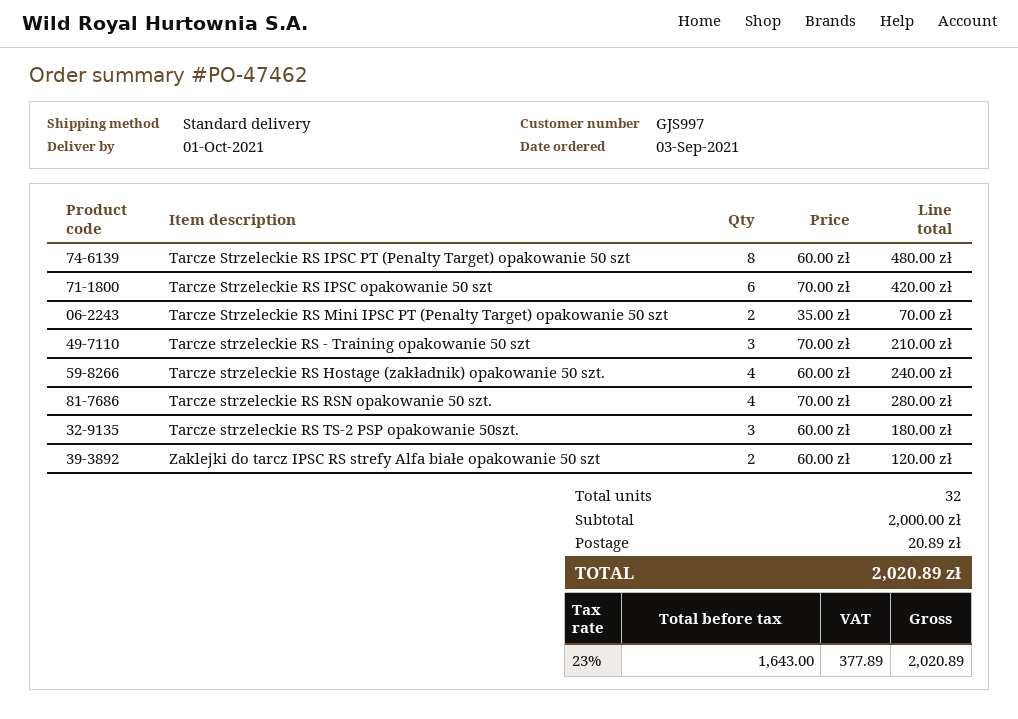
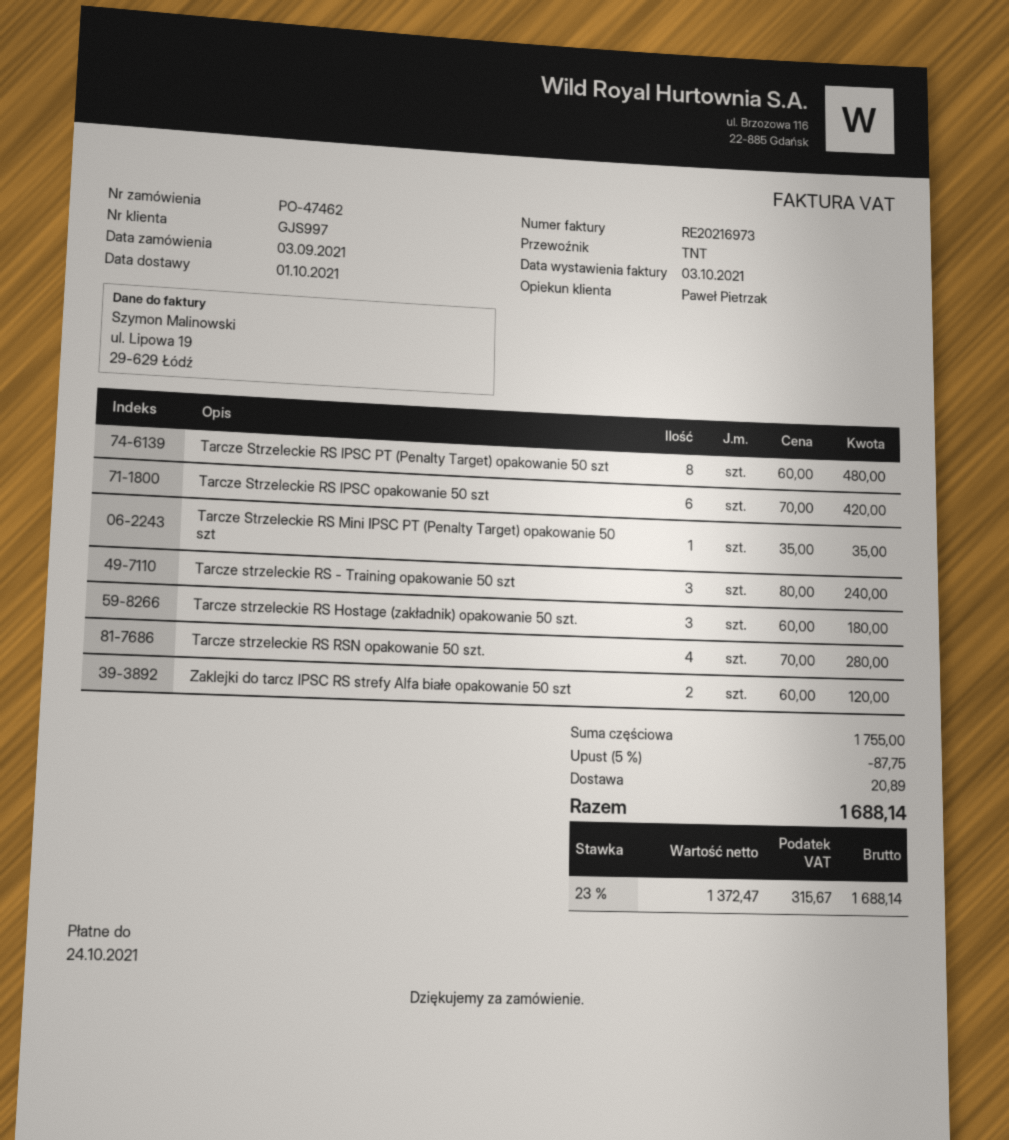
shipping method: standard -> TNT
Tarcze Strzeleckie RS Mini IPSC PT (Penalty Target) opakowanie 50 szt: 2 x 35.00 = 70.00 -> 1 x 35.00 = 35.00
Tarcze strzeleckie RS - Training opakowanie 50 szt: 3 x 70.00 = 210.00 -> 3 x 80.00 = 240.00
Tarcze strzeleckie RS Hostage (zakładnik) opakowanie 50 szt.: 4 x 60.00 = 240.00 -> 3 x 60.00 = 180.00
Tarcze strzeleckie RS TS-2 PSP opakowanie 50szt.: 3 x 60.00 = 180.00 -> none
subtotal: 2000.00 -> 1755.00
discount: none -> 5% = 87.75
net: 1643.00 -> 1372.47
tax: 23% = 377.89 -> 23% = 315.67
total: 2020.89 -> 1688.14

